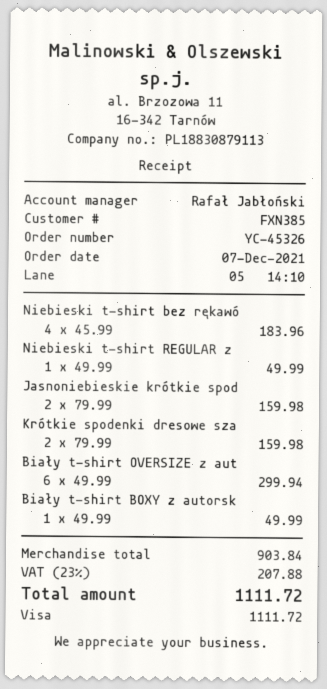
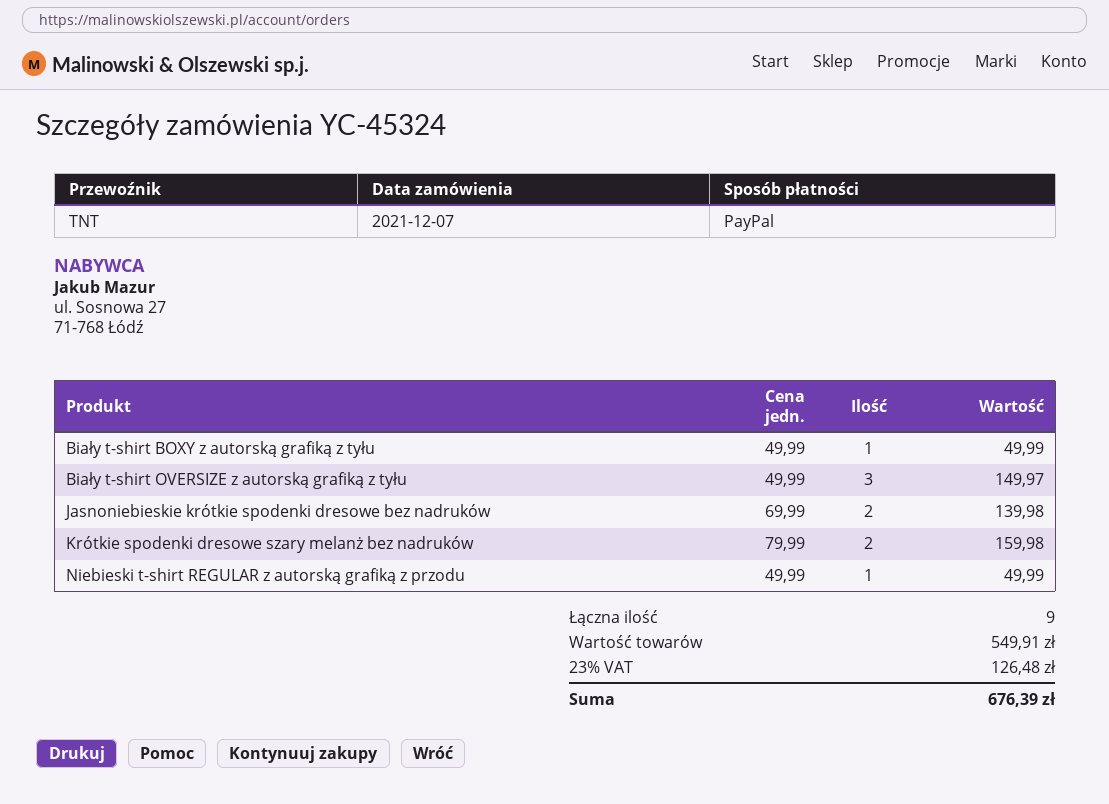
order number: YC-45326 -> YC-45324
payment method: Visa -> PayPal
Niebieski t-shirt bez rękawó: 4 x 45.99 = 183.96 -> none
Jasnoniebieskie krótkie spod: 2 x 79.99 = 159.98 -> 2 x 69.99 = 139.98
Biały t-shirt OVERSIZE z aut: 6 x 49.99 = 299.94 -> 3 x 49.99 = 149.97
subtotal: 903.84 -> 549.91
tax: 23% = 207.88 -> 23% = 126.48
total: 1111.72 -> 676.39

